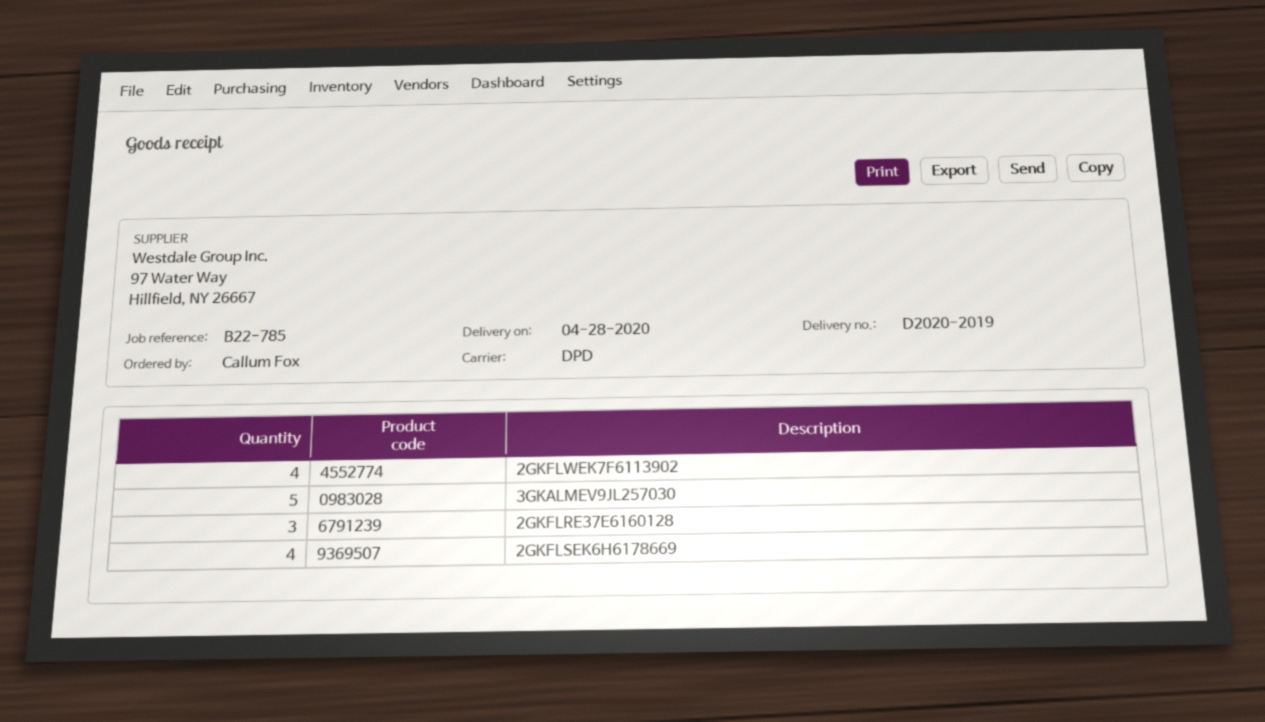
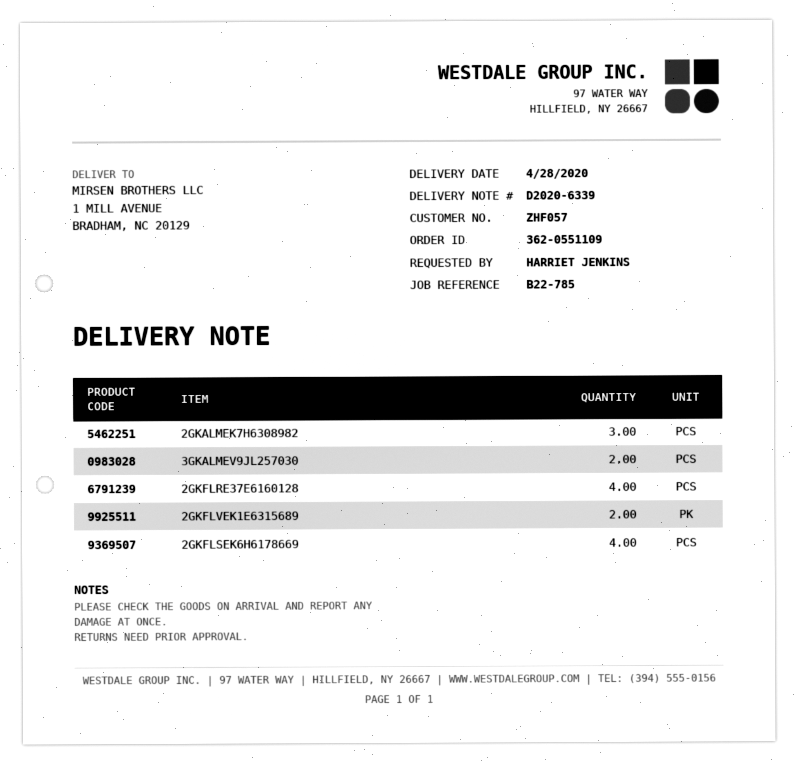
delivery note number: D2020-2019 -> D2020-6339
ordered by: Callum Fox -> HARRIET JENKINS
2GKFLWEK7F6113902: 4 -> none
3GKALMEV9JL257030: 5 -> 2
2GKFLRE37E6160128: 3 -> 4
2GKALMEK7H6308982: none -> 3
2GKFLVEK1E6315689: none -> 2

